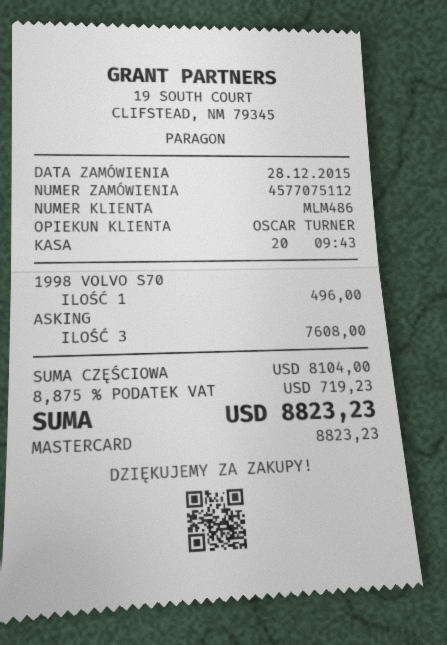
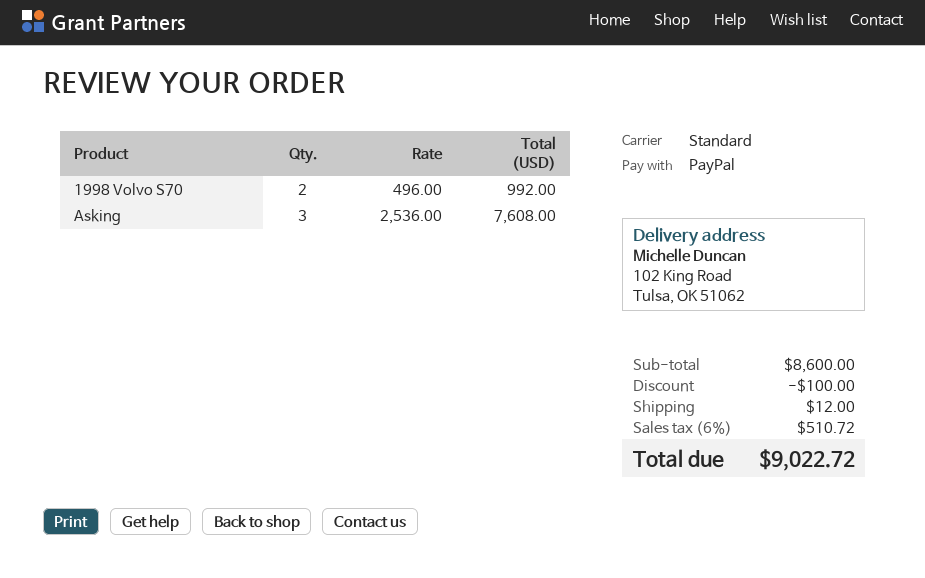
payment method: Mastercard -> PayPal
1998 VOLVO S70: 1 for 496.00 -> 2 for 992.00
subtotal: 8104.00 -> 8600.00
discount: none -> 100.00
shipping: none -> 12.00
tax: 8.875% = 719.23 -> 6% = 510.72
total: 8823.23 -> 9022.72

